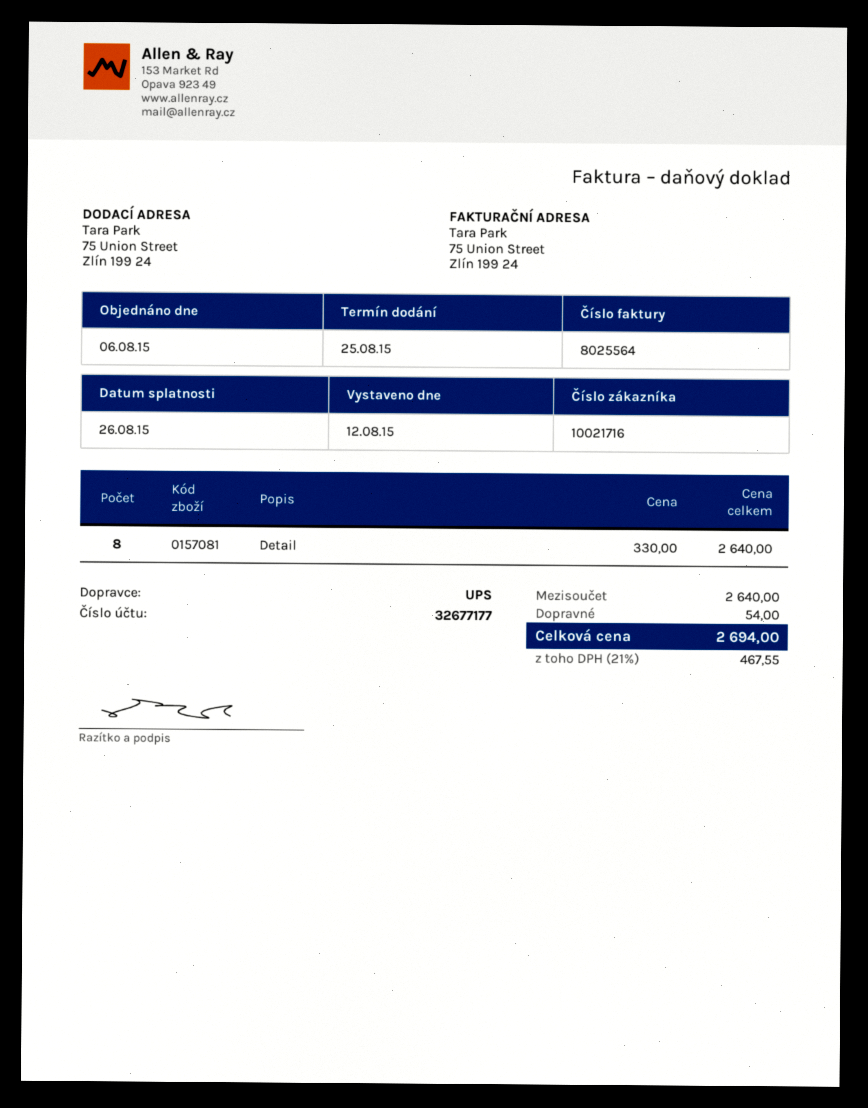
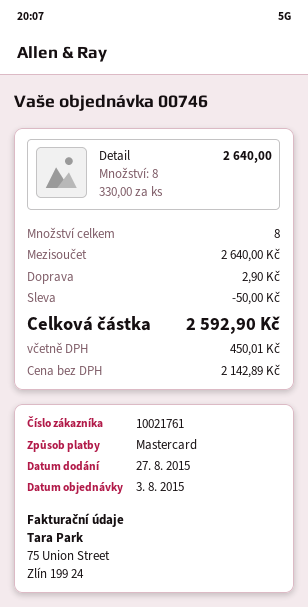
order date: 2015-08-06 -> 2015-08-03
delivery date: 2015-08-25 -> 2015-08-27
customer number: 10021716 -> 10021761
discount: none -> 50.00
shipping: 54.00 -> 2.90
tax: 467.55 -> 450.01
total: 2694.00 -> 2592.90

